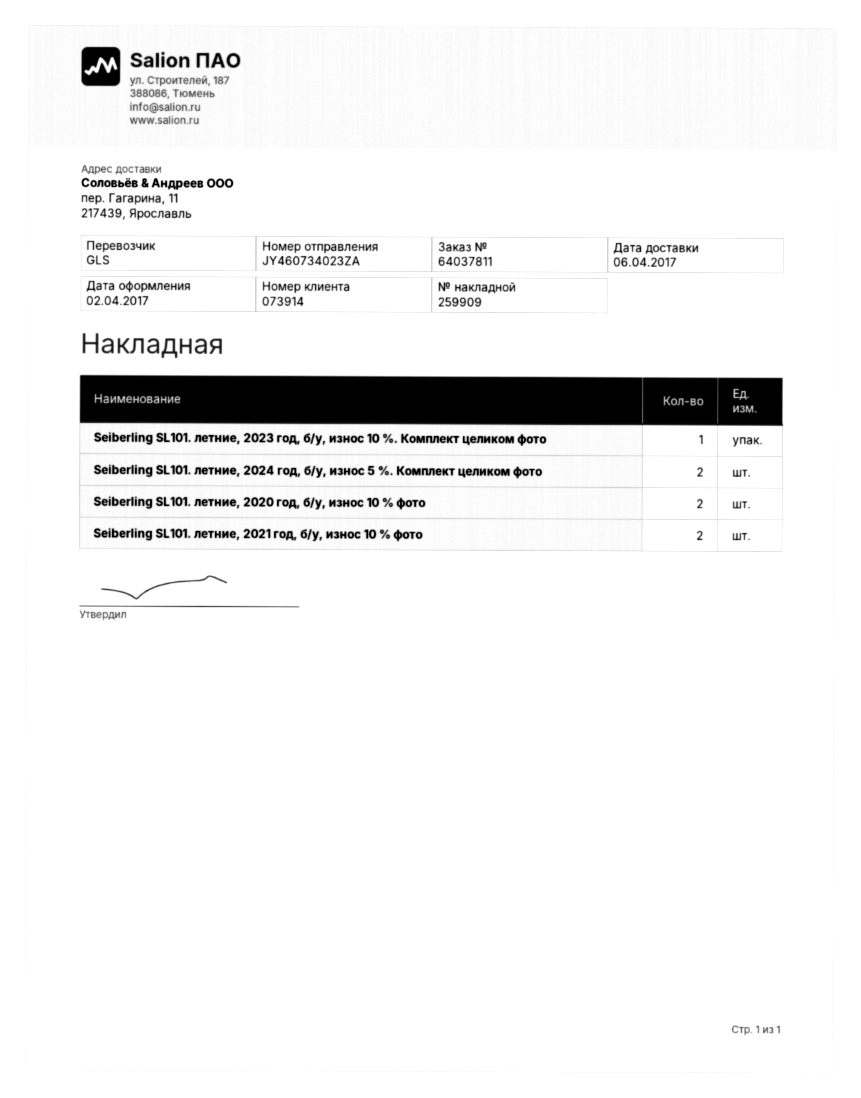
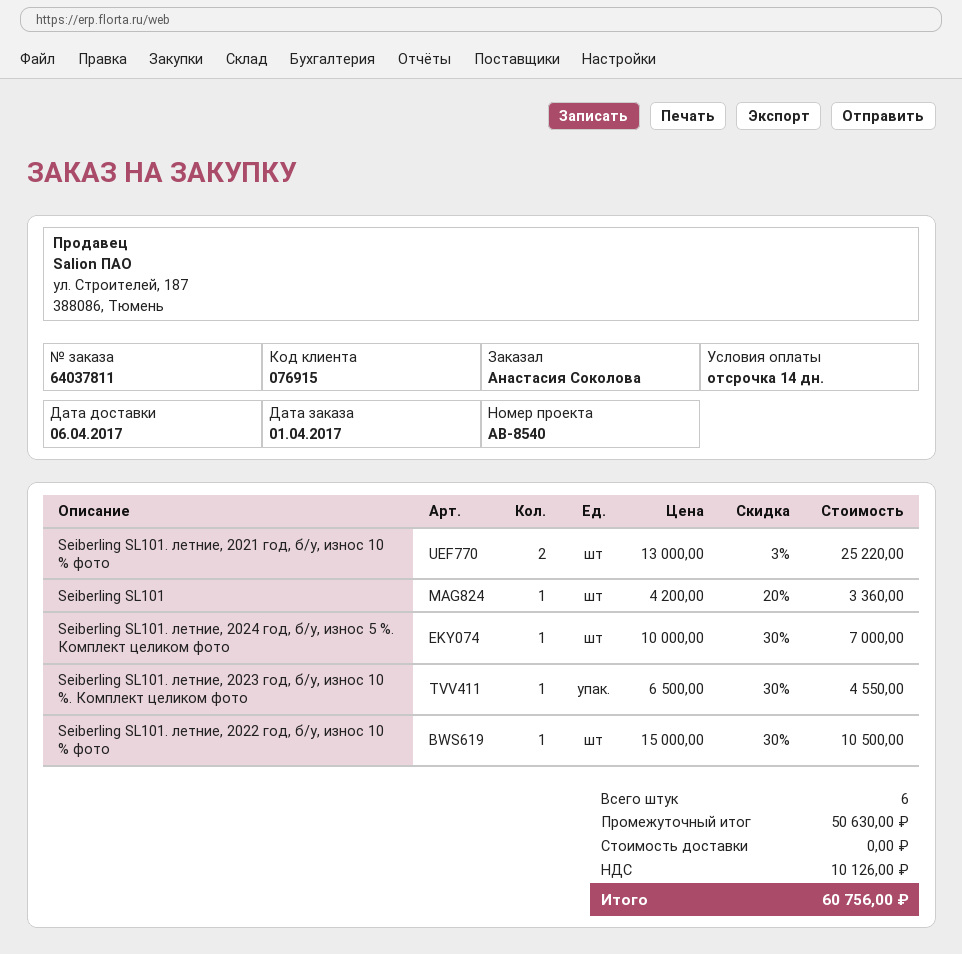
order date: 2017-04-02 -> 2017-04-01
customer number: 073914 -> 076915
Seiberling SL101. летние, 2024 год, б/у, износ 5 %. Комплект целиком фото: 2 -> 1
Seiberling SL101. летние, 2020 год, б/у, износ 10 % фото: 2 -> none
Seiberling SL101: none -> 1
Seiberling SL101. летние, 2022 год, б/у, износ 10 % фото: none -> 1

